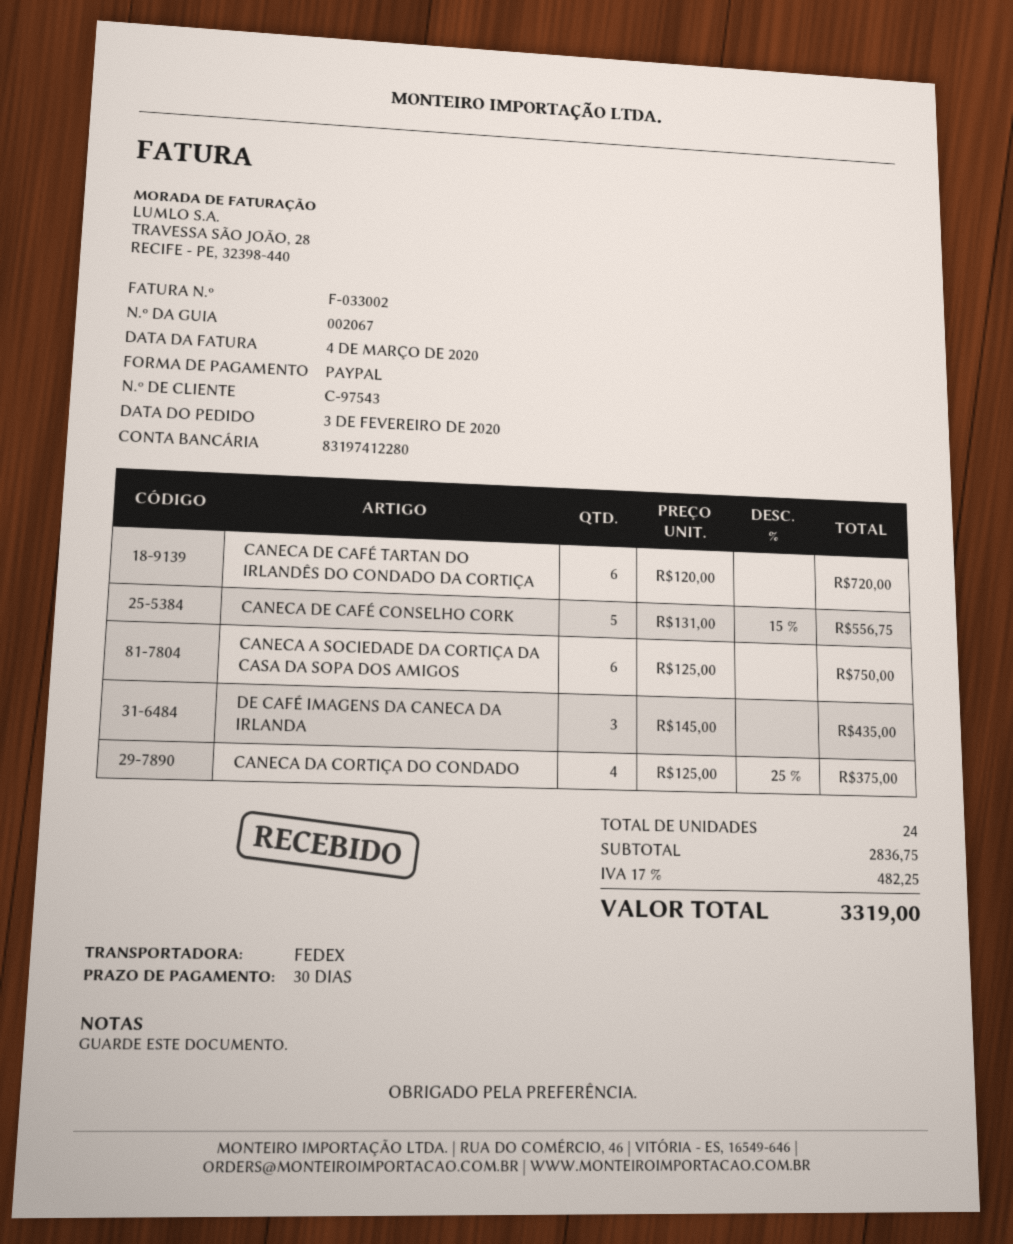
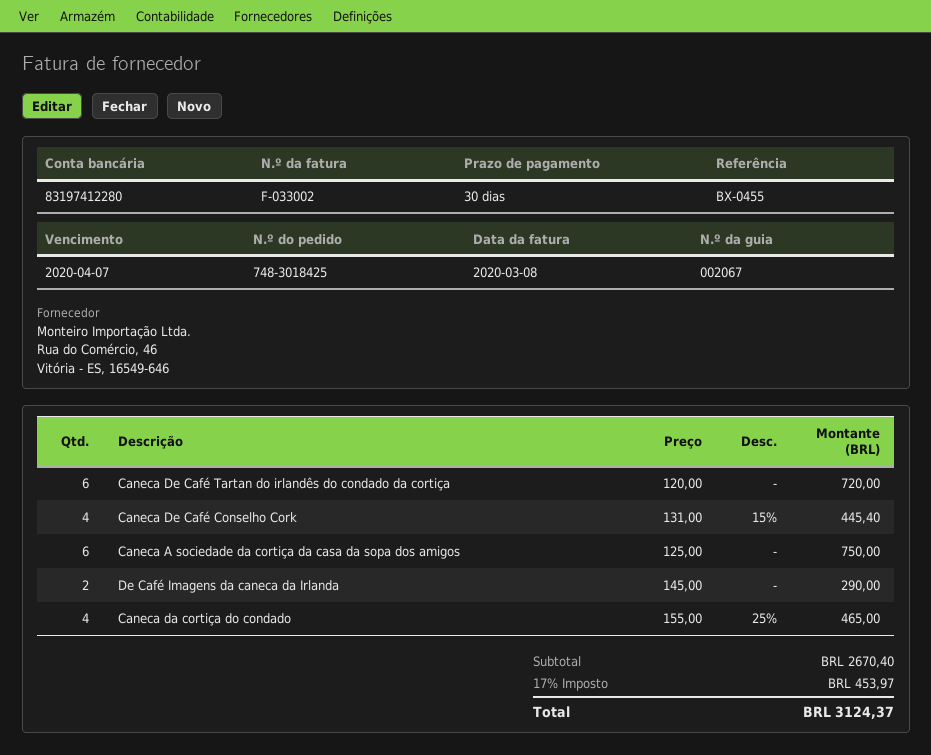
invoice date: 2020-03-04 -> 2020-03-08
CANECA DE CAFÉ CONSELHO CORK: 5 x 131.00 - 15% = 556.75 -> 4 x 131.00 - 15% = 445.40
DE CAFÉ IMAGENS DA CANECA DA IRLANDA: 3 x 145.00 = 435.00 -> 2 x 145.00 = 290.00
CANECA DA CORTIÇA DO CONDADO: 4 x 125.00 - 25% = 375.00 -> 4 x 155.00 - 25% = 465.00
subtotal: 2836.75 -> 2670.40
tax: 17% = 482.25 -> 17% = 453.97
total: 3319.00 -> 3124.37

